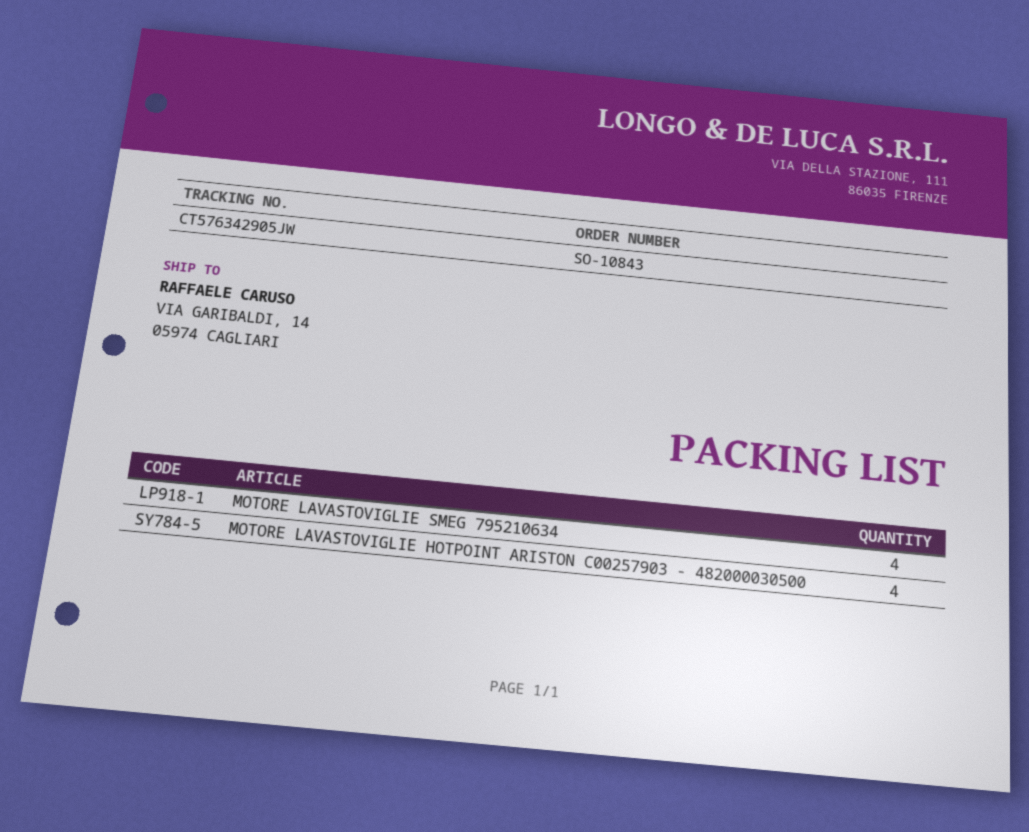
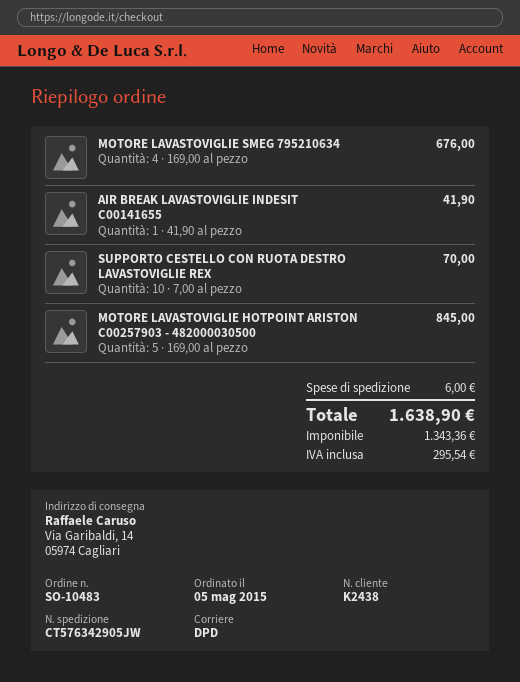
order number: SO-10843 -> SO-10483
MOTORE LAVASTOVIGLIE HOTPOINT ARISTON C00257903 - 482000030500: 4 -> 5
AIR BREAK LAVASTOVIGLIE INDESIT C00141655: none -> 1
SUPPORTO CESTELLO CON RUOTA DESTRO LAVASTOVIGLIE REX: none -> 10

